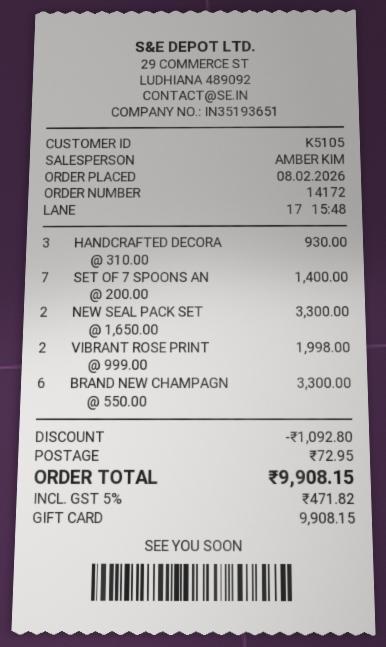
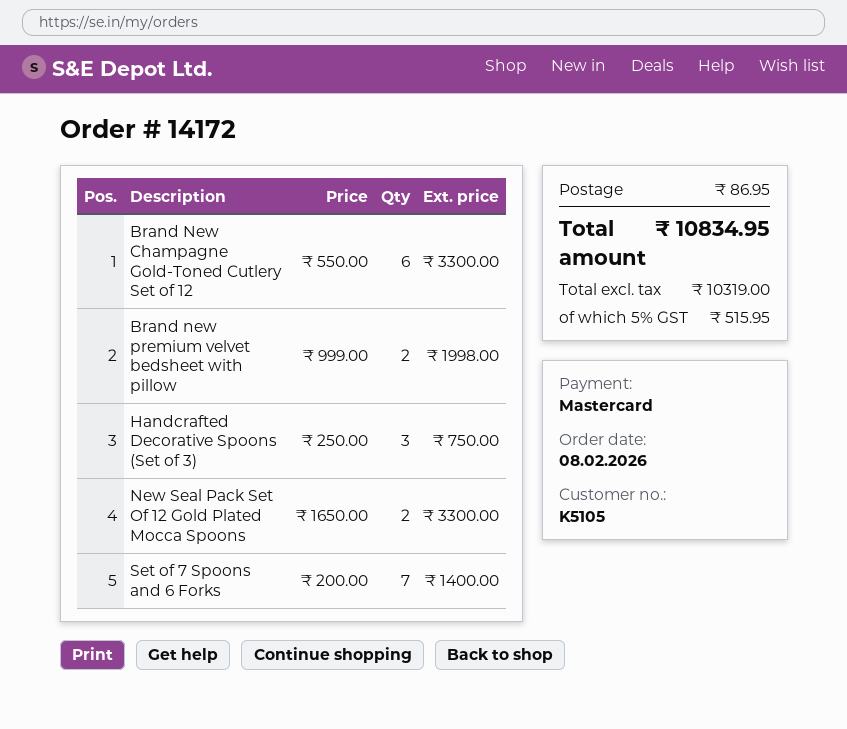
payment method: gift card -> Mastercard
HANDCRAFTED DECORA: 3 x 310.00 = 930.00 -> 3 x 250.00 = 750.00
VIBRANT ROSE PRINT: 2 x 999.00 = 1998.00 -> none
Brand new premium velvet bedsheet with pillow: none -> 2 x 999.00 = 1998.00
discount: 1092.80 -> none
shipping: 72.95 -> 86.95
tax: 5% = 471.82 -> 5% = 515.95
total: 9908.15 -> 10834.95

